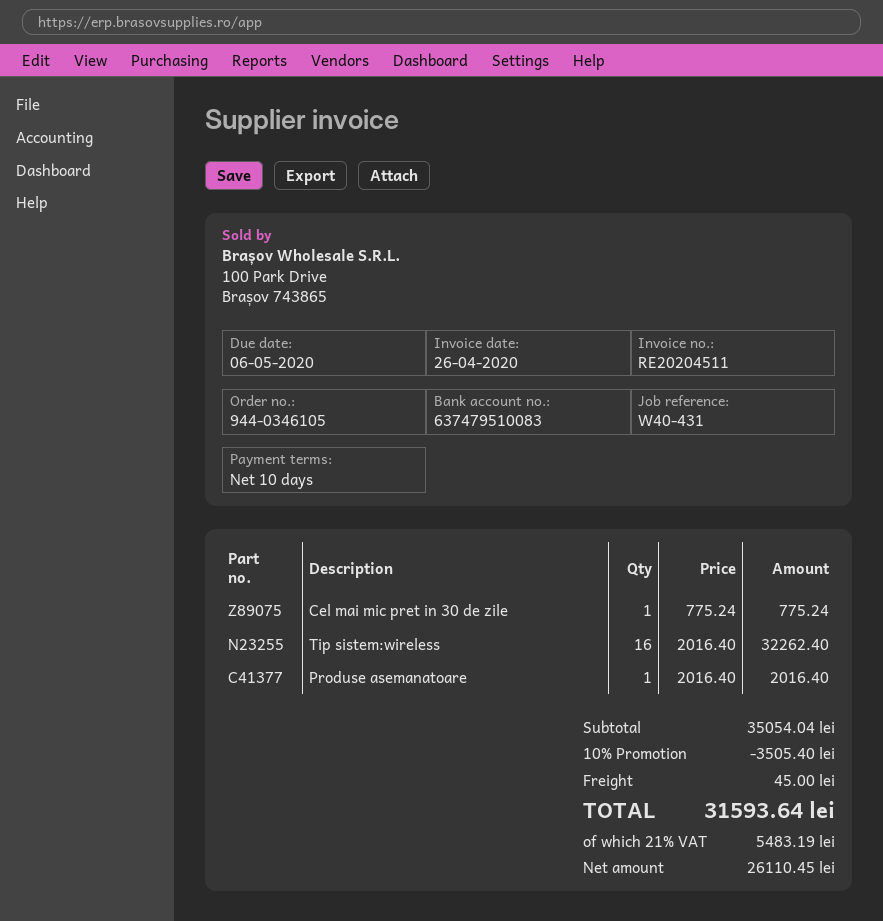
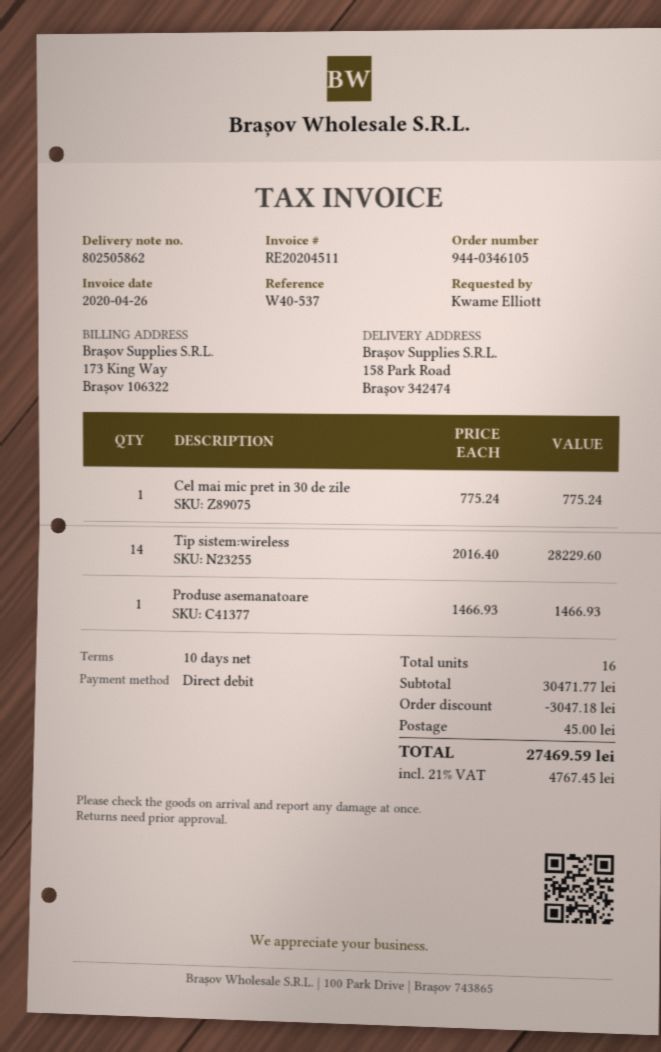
reference: W40-431 -> W40-537
Tip sistem:wireless: 16 x 2016.40 = 32262.40 -> 14 x 2016.40 = 28229.60
Produse asemanatoare: 1 x 2016.40 = 2016.40 -> 1 x 1466.93 = 1466.93
subtotal: 35054.04 -> 30471.77
discount: 3505.40 -> 3047.18
tax: 21% = 5483.19 -> 21% = 4767.45
total: 31593.64 -> 27469.59

